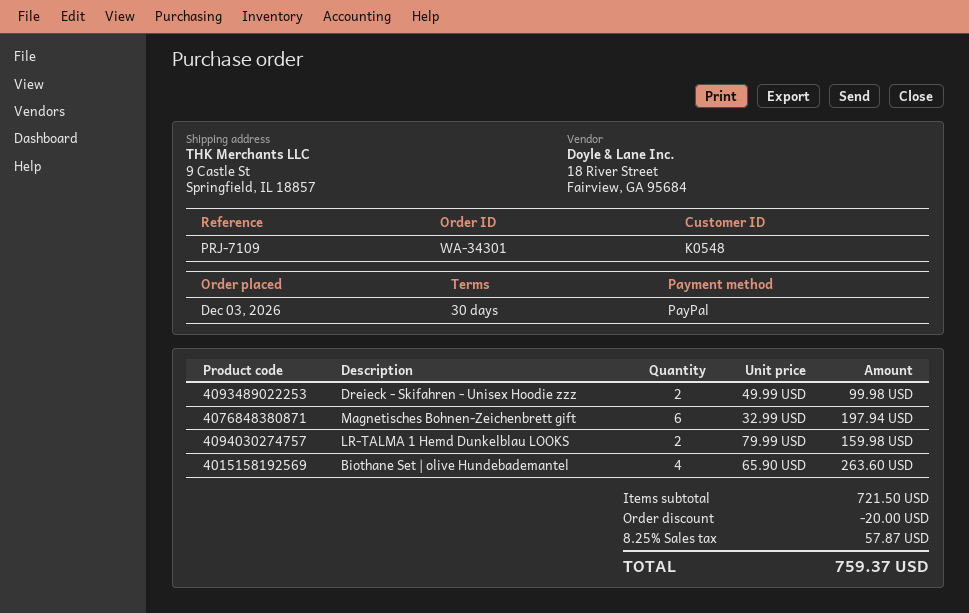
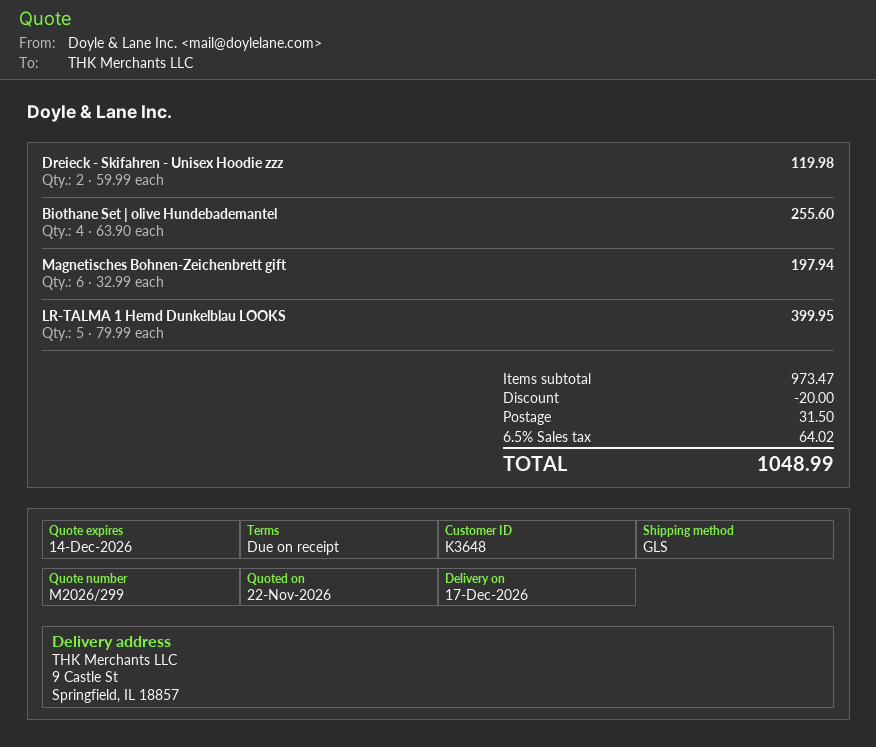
payment terms: 30 days -> on receipt
customer number: K0548 -> K3648
Dreieck - Skifahren - Unisex Hoodie zzz: 2 x 49.99 = 99.98 -> 2 x 59.99 = 119.98
LR-TALMA 1 Hemd Dunkelblau LOOKS: 2 x 79.99 = 159.98 -> 5 x 79.99 = 399.95
Biothane Set | olive Hundebademantel: 4 x 65.90 = 263.60 -> 4 x 63.90 = 255.60
subtotal: 721.50 -> 973.47
shipping: none -> 31.50
tax: 8.25% = 57.87 -> 6.5% = 64.02
total: 759.37 -> 1048.99

